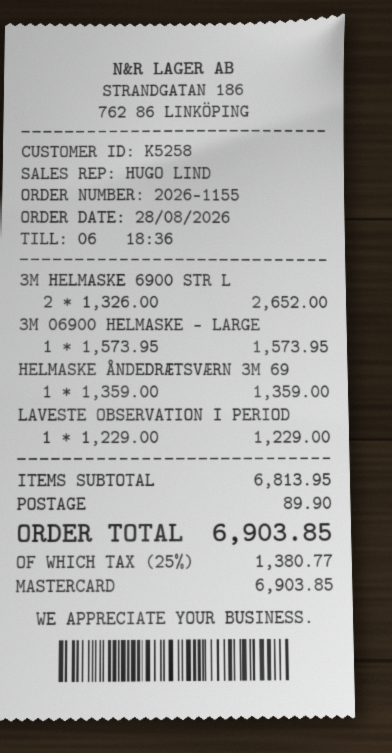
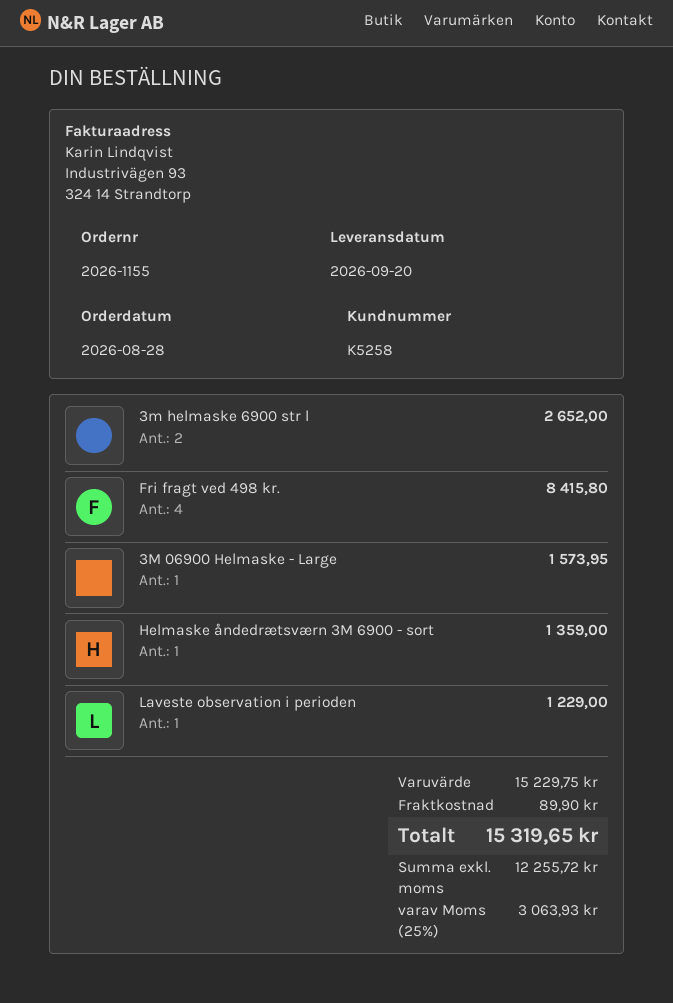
Fri fragt ved 498 kr.: none -> 4 for 8415.80
subtotal: 6813.95 -> 15229.75
tax: 25% = 1380.77 -> 25% = 3063.93
total: 6903.85 -> 15319.65

